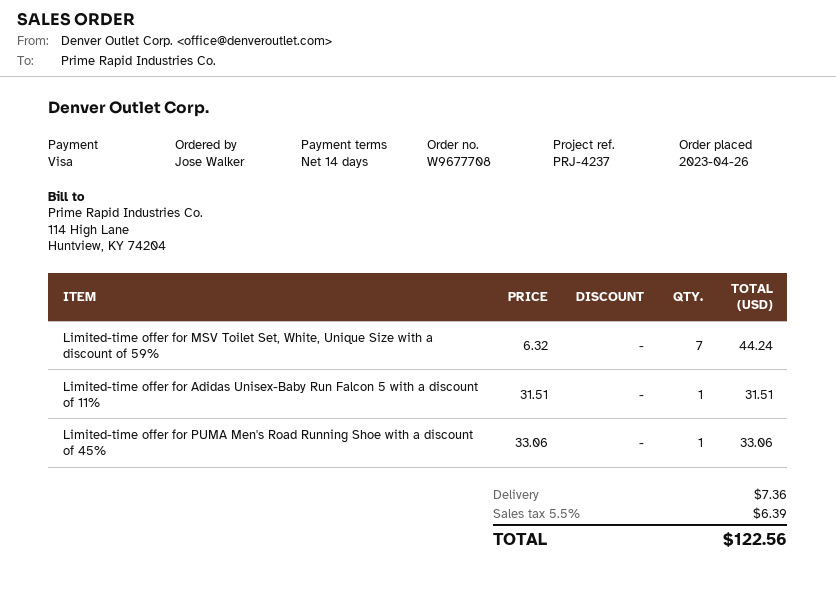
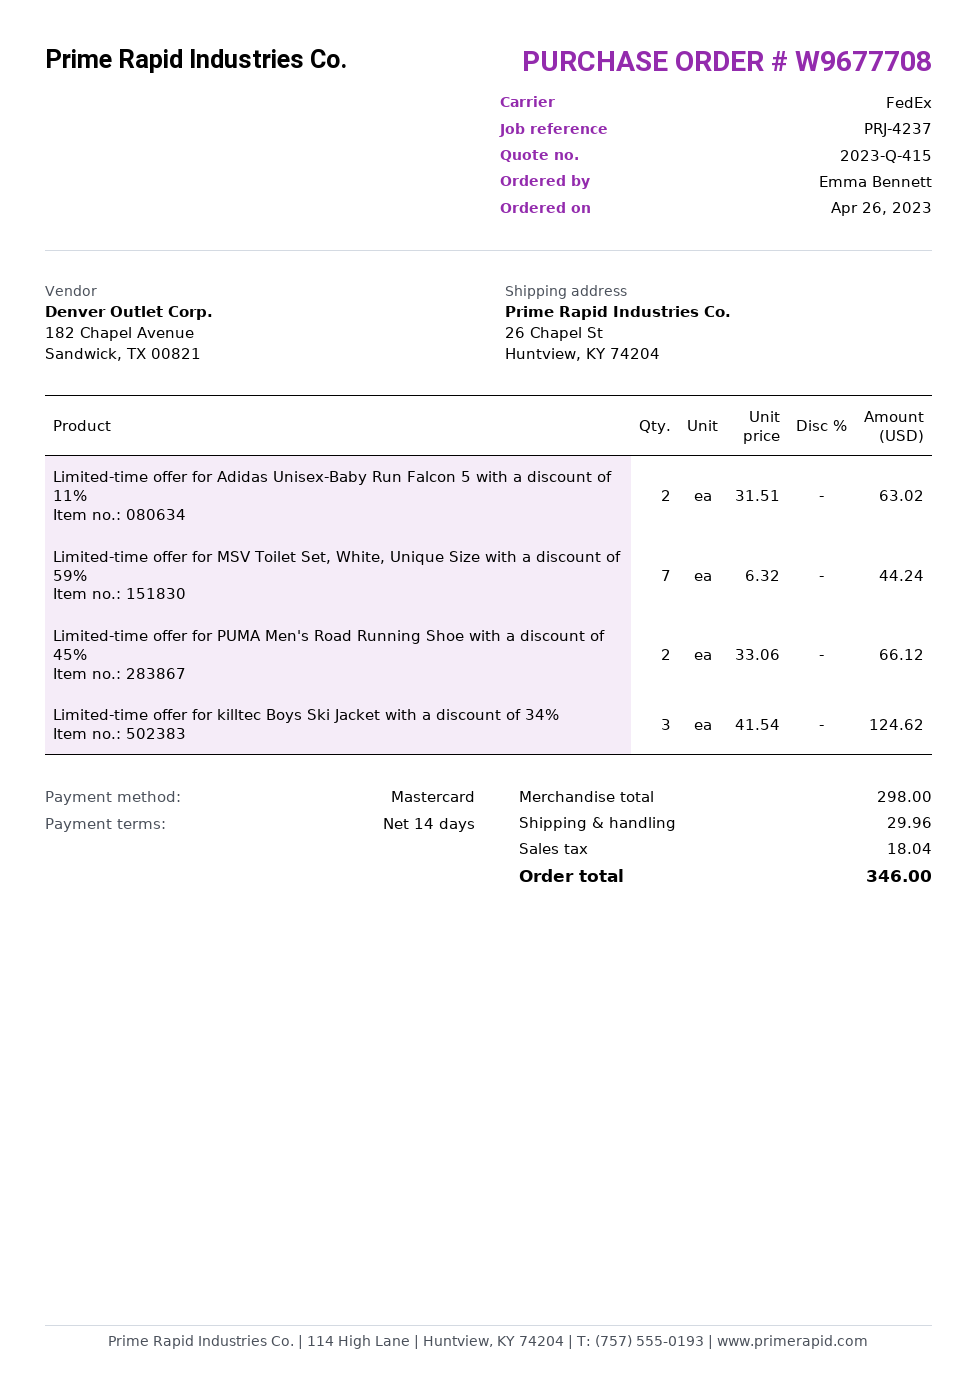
ordered by: Jose Walker -> Emma Bennett
payment method: Visa -> Mastercard
Limited-time offer for Adidas Unisex-Baby Run Falcon 5 with a discount of 11%: 1 x 31.51 = 31.51 -> 2 x 31.51 = 63.02
Limited-time offer for PUMA Men's Road Running Shoe with a discount of 45%: 1 x 33.06 = 33.06 -> 2 x 33.06 = 66.12
Limited-time offer for killtec Boys Ski Jacket with a discount of 34%: none -> 3 x 41.54 = 124.62
shipping: 7.36 -> 29.96
tax: 6.39 -> 18.04
total: 122.56 -> 346.00

